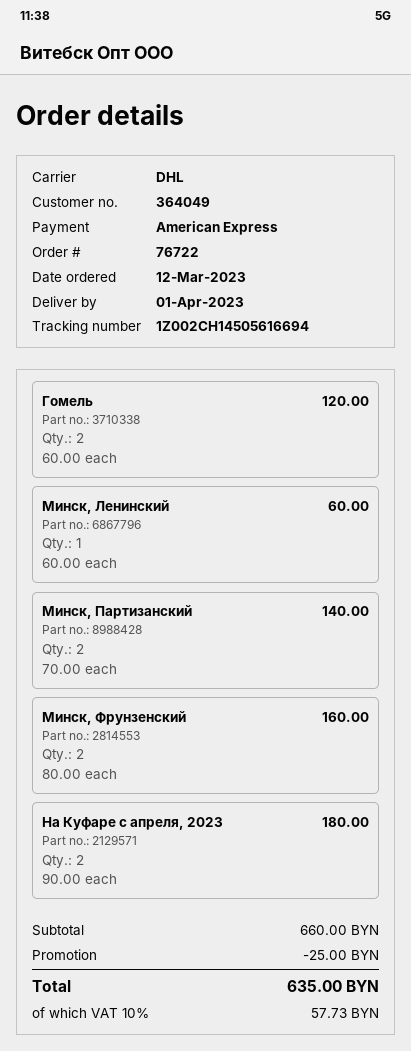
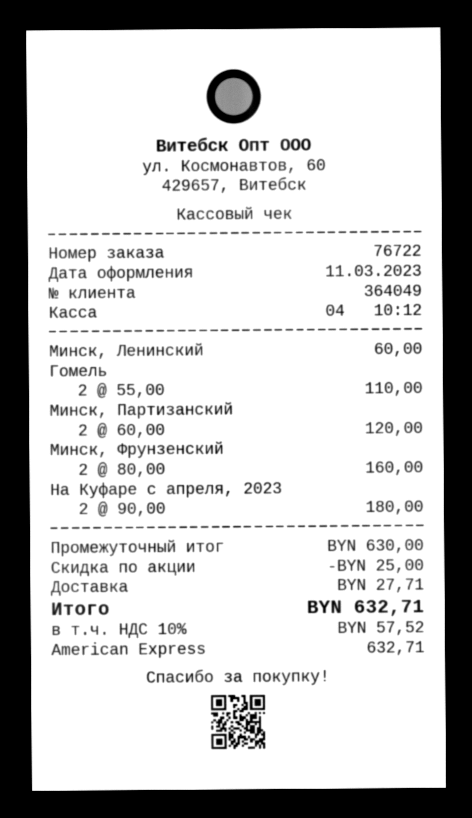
order date: 2023-03-12 -> 2023-03-11
Гомель: 2 x 60.00 = 120.00 -> 2 x 55.00 = 110.00
Минск, Партизанский: 2 x 70.00 = 140.00 -> 2 x 60.00 = 120.00
subtotal: 660.00 -> 630.00
shipping: none -> 27.71
tax: 10% = 57.73 -> 10% = 57.52
total: 635.00 -> 632.71

